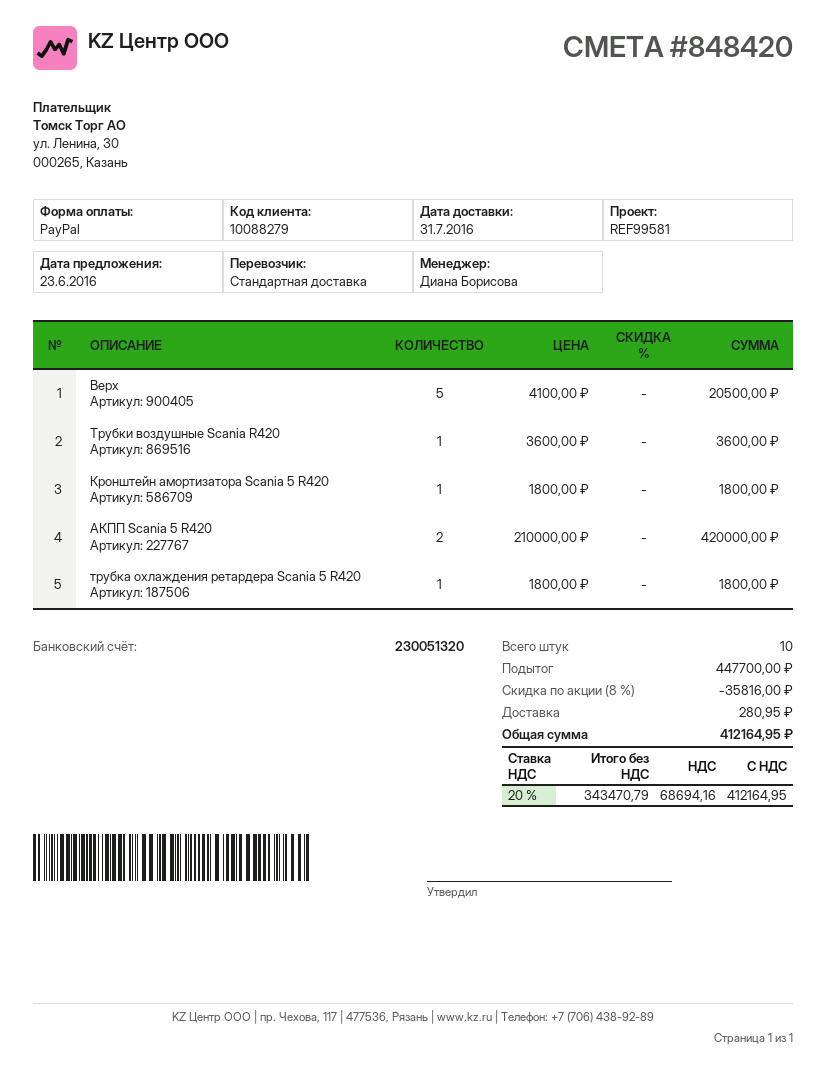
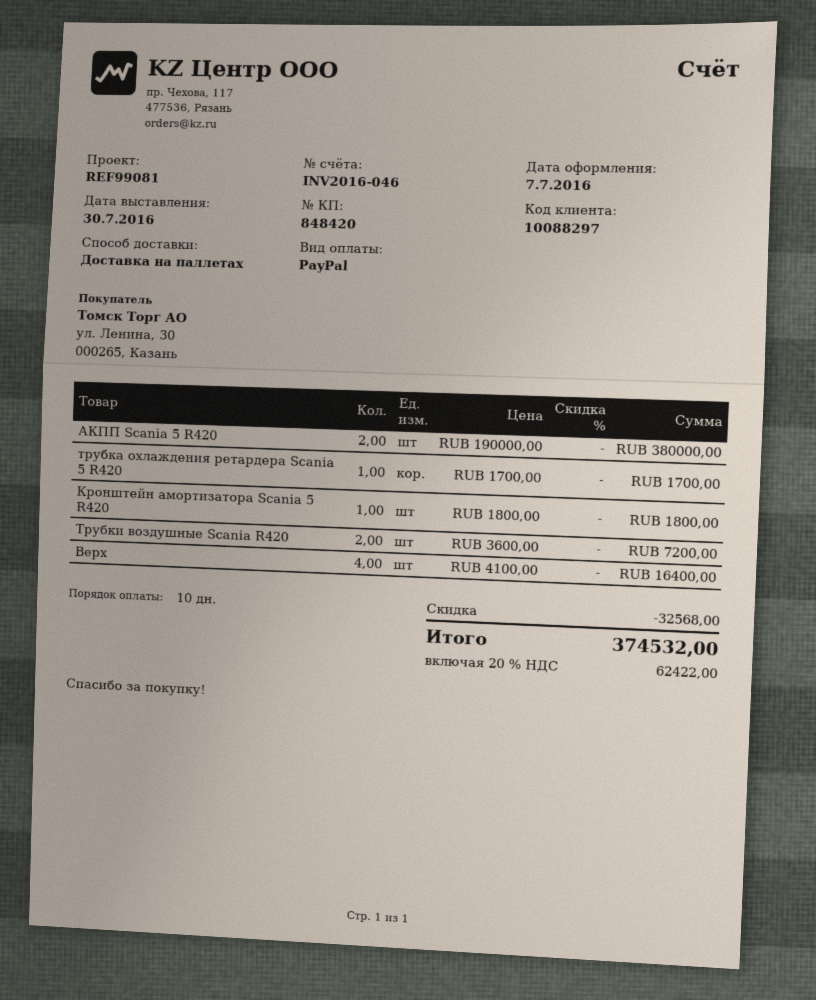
customer number: 10088279 -> 10088297
reference: REF99581 -> REF99081
shipping method: standard -> pallet freight
Верх: 5 x 4100.00 = 20500.00 -> 4 x 4100.00 = 16400.00
Трубки воздушные Scania R420: 1 x 3600.00 = 3600.00 -> 2 x 3600.00 = 7200.00
АКПП Scania 5 R420: 2 x 210000.00 = 420000.00 -> 2 x 190000.00 = 380000.00
трубка охлаждения ретардера Scania 5 R420: 1 x 1800.00 = 1800.00 -> 1 x 1700.00 = 1700.00
discount: 35816.00 -> 32568.00
shipping: 280.95 -> none
tax: 20% = 68694.16 -> 20% = 62422.00
total: 412164.95 -> 374532.00

